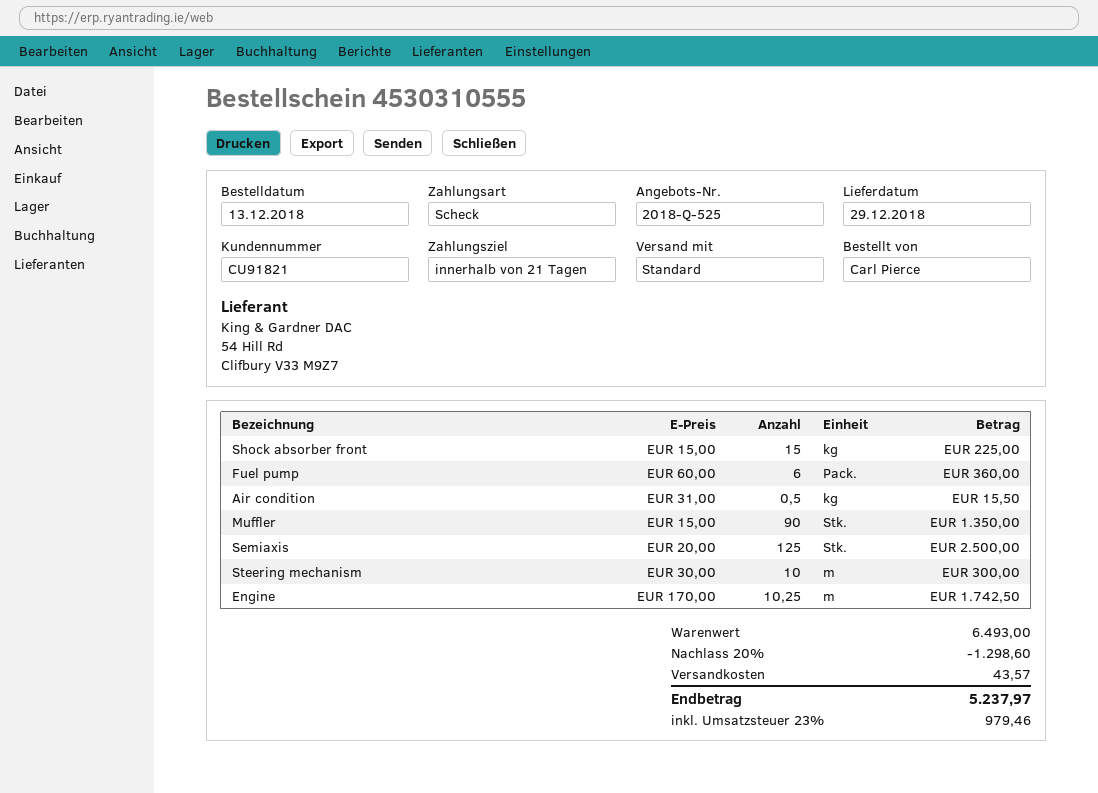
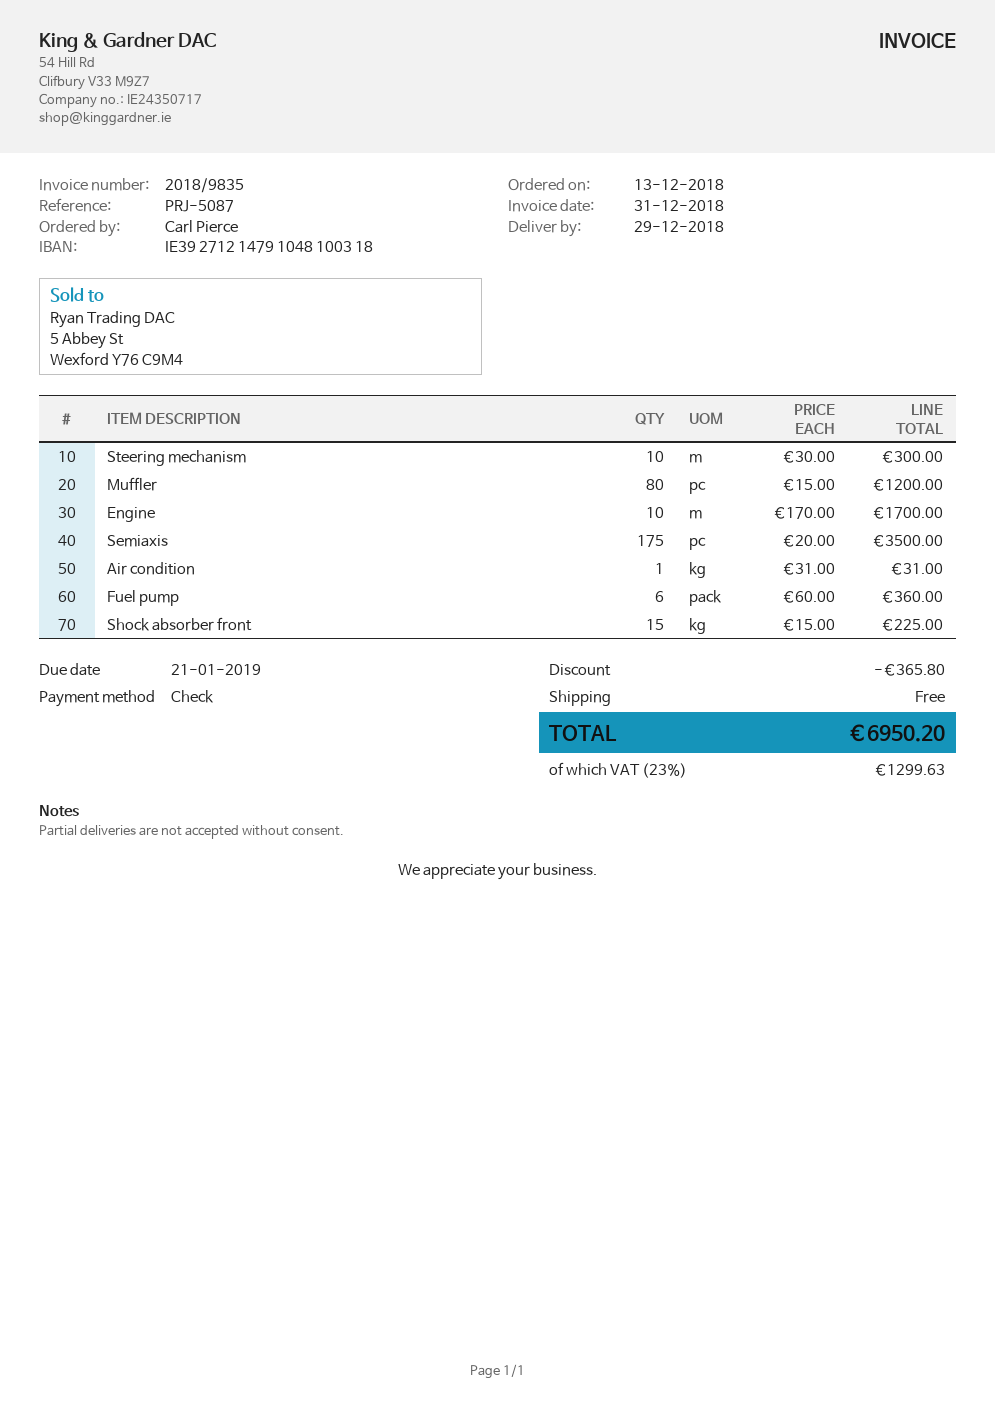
Air condition: 0.5 x 31.00 = 15.50 -> 1 x 31.00 = 31.00
Muffler: 90 x 15.00 = 1350.00 -> 80 x 15.00 = 1200.00
Semiaxis: 125 x 20.00 = 2500.00 -> 175 x 20.00 = 3500.00
Engine: 10.25 x 170.00 = 1742.50 -> 10 x 170.00 = 1700.00
discount: 1298.60 -> 365.80
shipping: 43.57 -> 0.00
tax: 23% = 979.46 -> 23% = 1299.63
total: 5237.97 -> 6950.20

